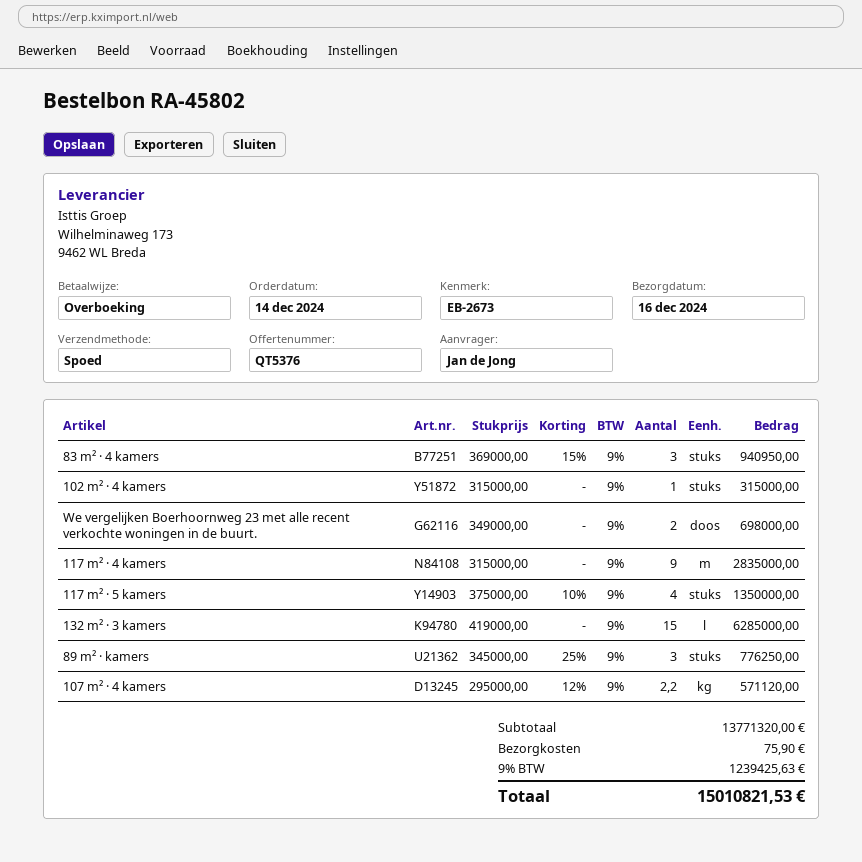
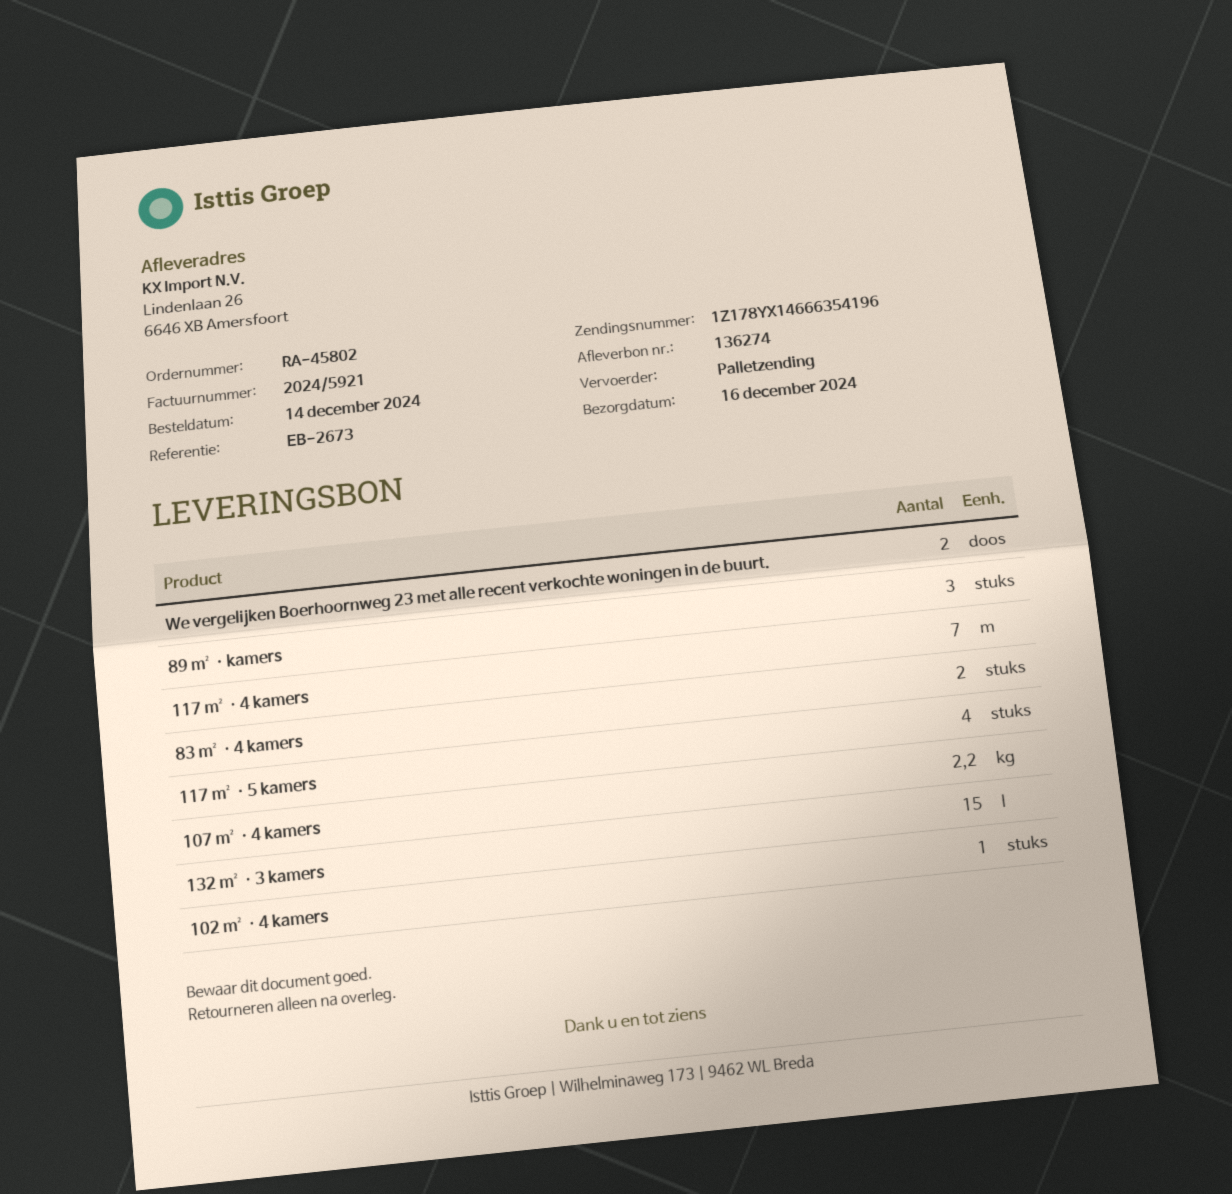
shipping method: express -> pallet freight
83 m² · 4 kamers: 3 -> 2
117 m² · 4 kamers: 9 -> 7

